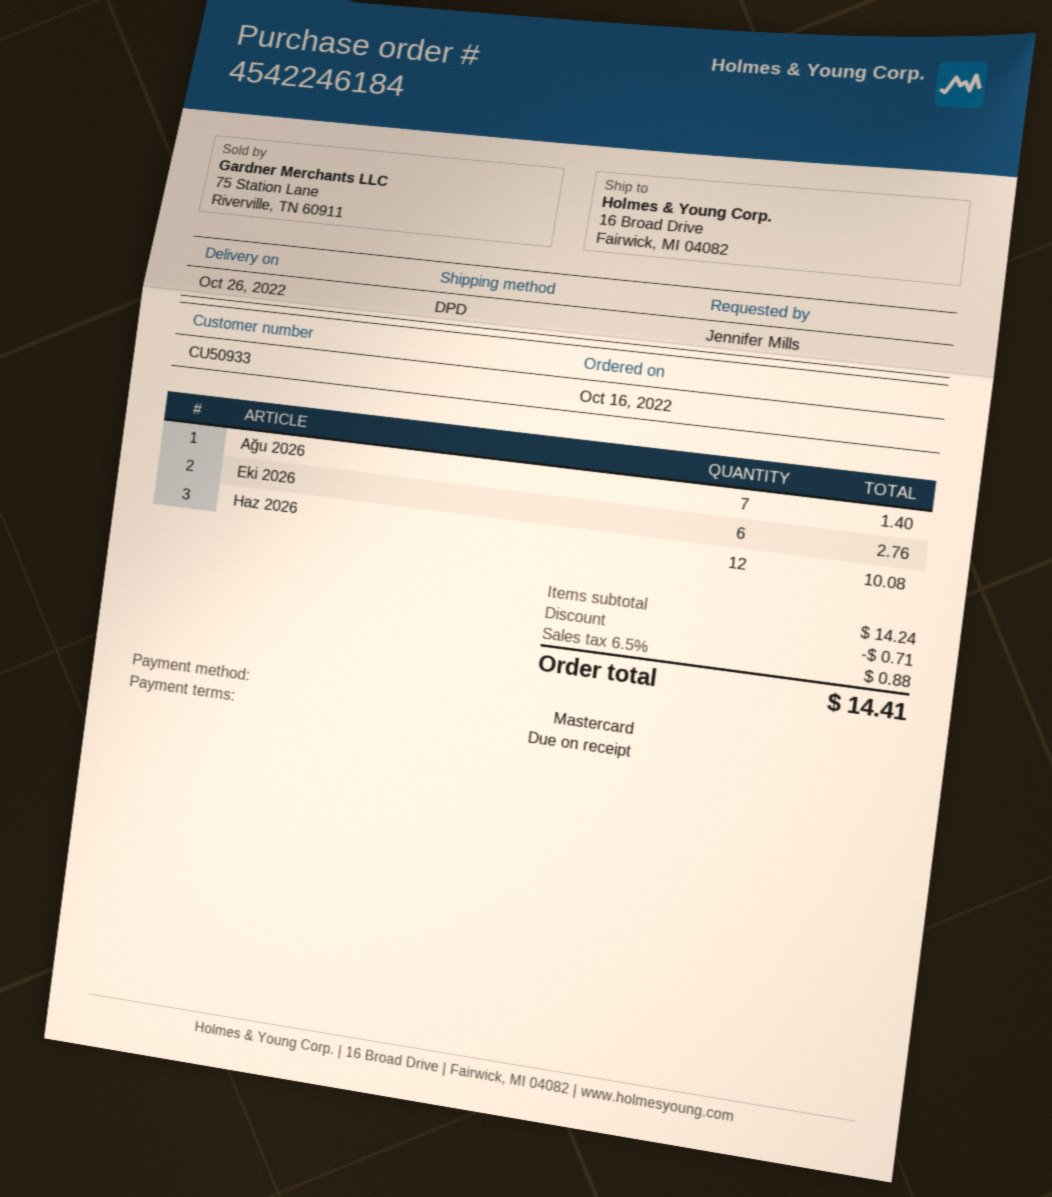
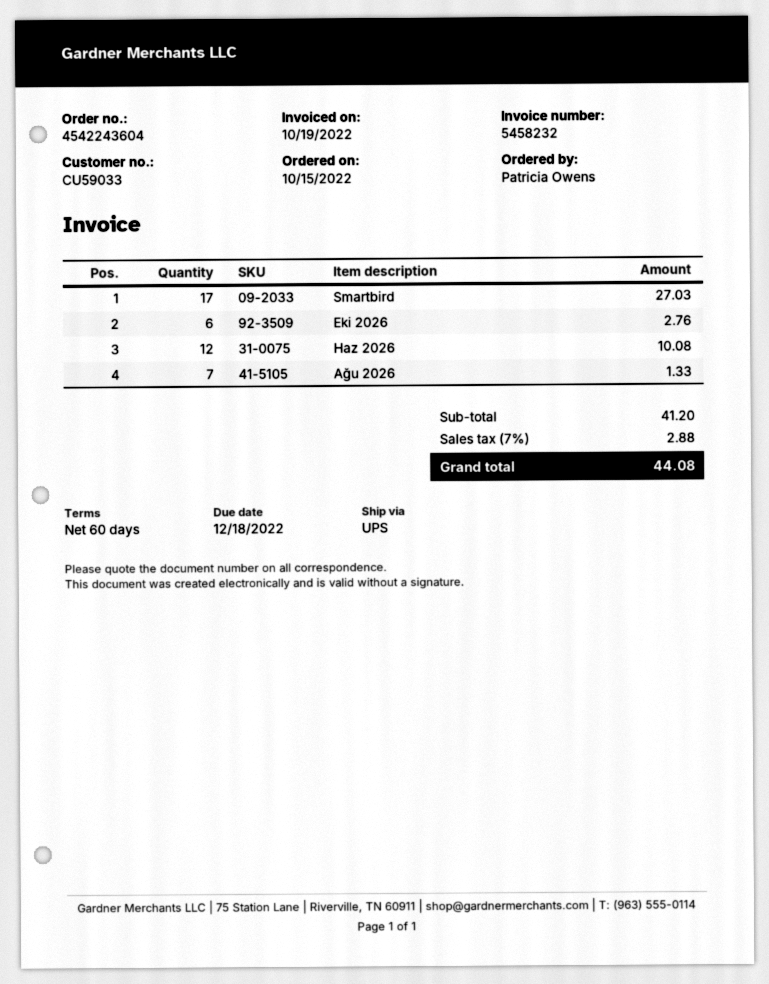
order number: 4542246184 -> 4542243604
order date: 2022-10-16 -> 2022-10-15
payment terms: on receipt -> 60 days
customer number: CU50933 -> CU59033
ordered by: Jennifer Mills -> Patricia Owens
shipping method: DPD -> UPS
Ağu 2026: 7 for 1.40 -> 7 for 1.33
Smartbird: none -> 17 for 27.03
subtotal: 14.24 -> 41.20
discount: 0.71 -> none
tax: 6.5% = 0.88 -> 7% = 2.88
total: 14.41 -> 44.08

